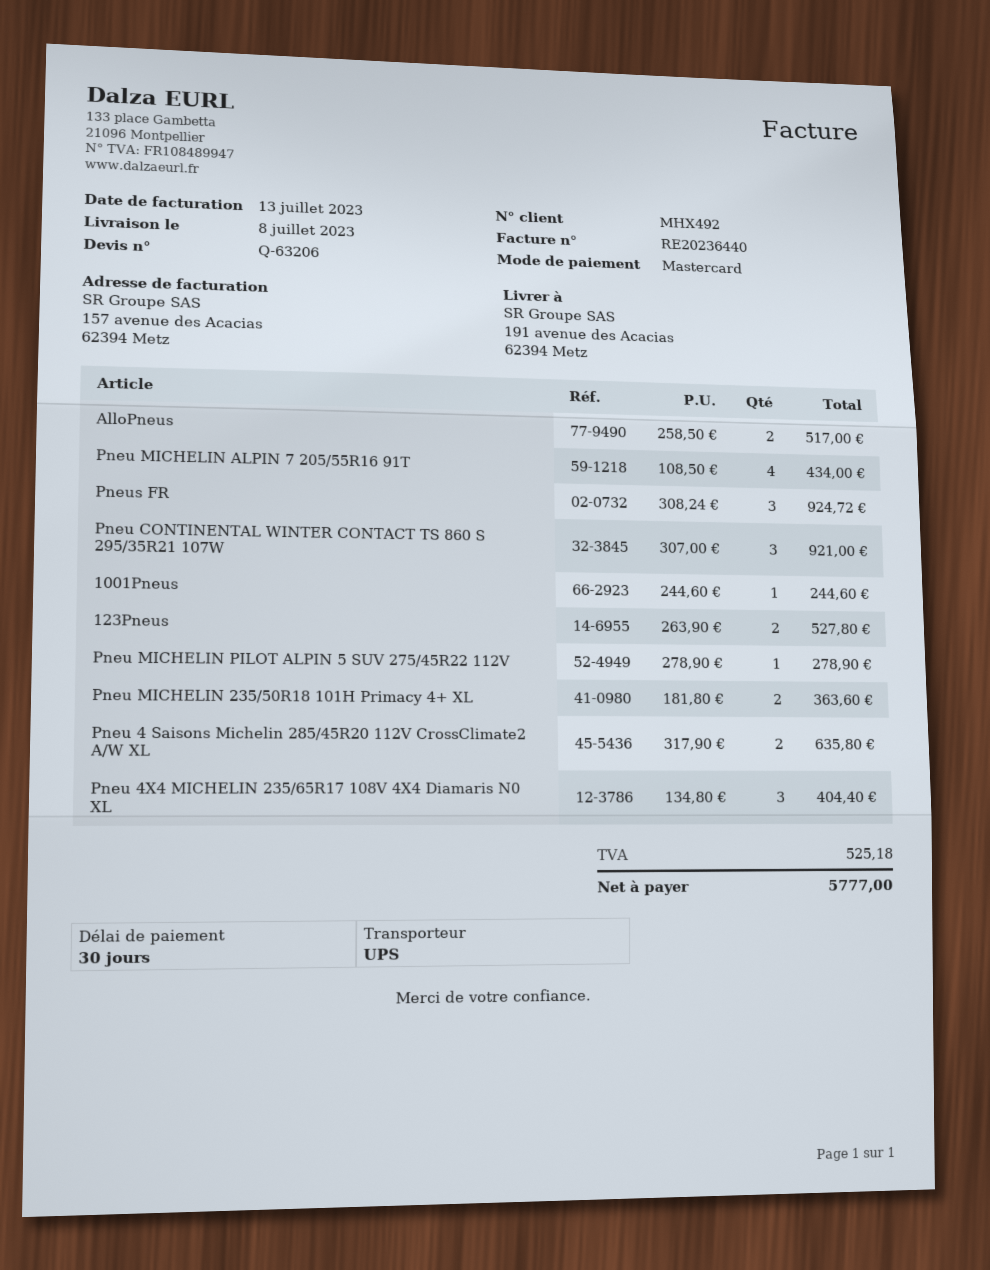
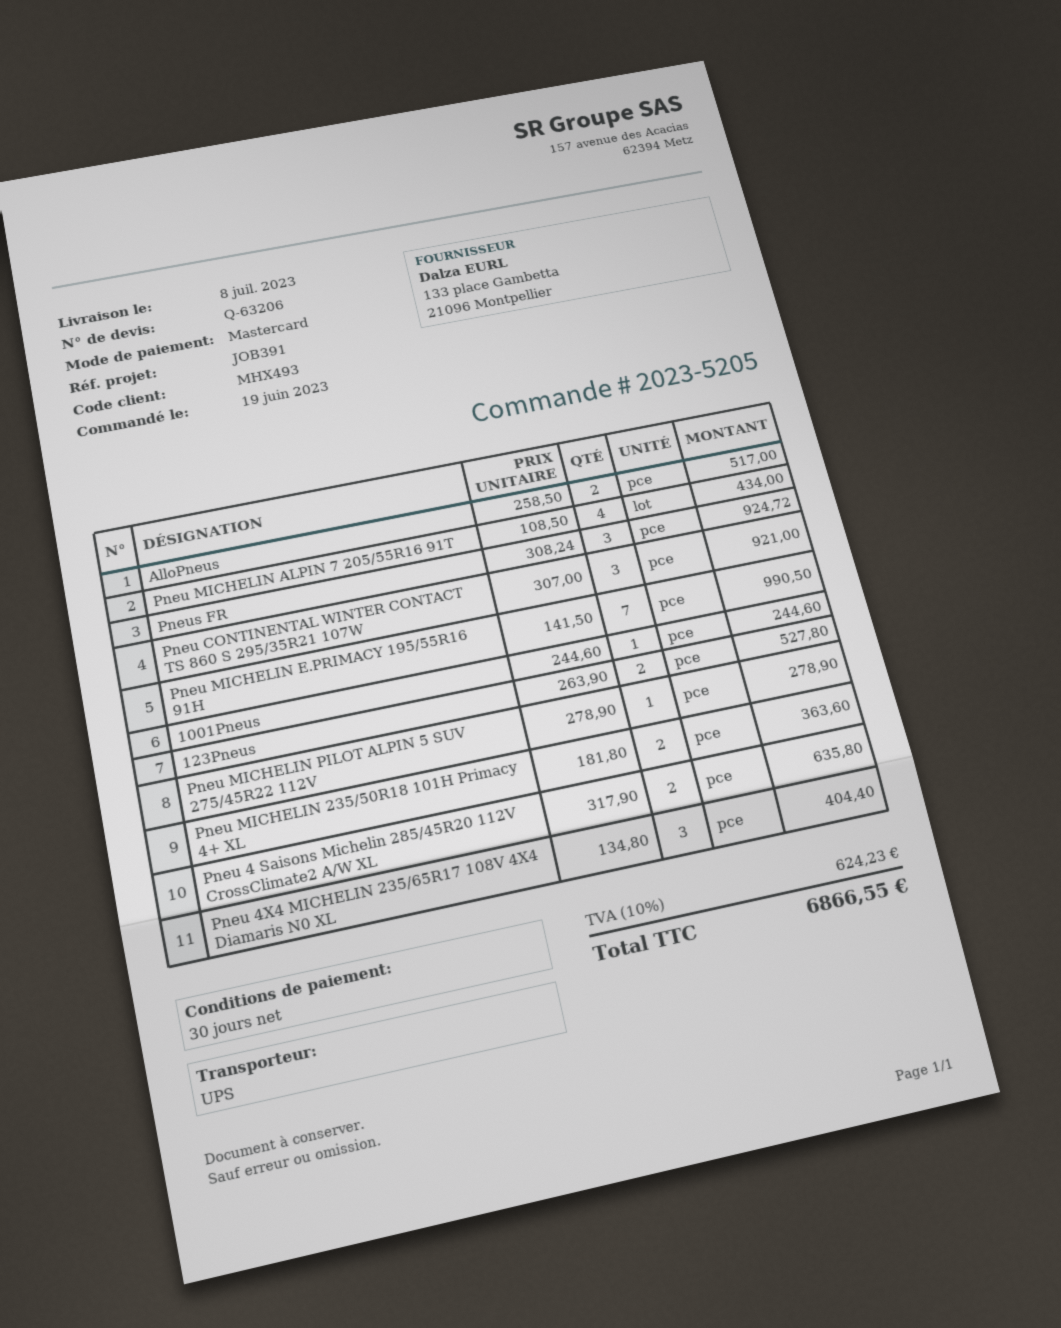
customer number: MHX492 -> MHX493
Pneu MICHELIN E.PRIMACY 195/55R16 91H: none -> 7 x 141.50 = 990.50
tax: 525.18 -> 624.23
total: 5777.00 -> 6866.55

